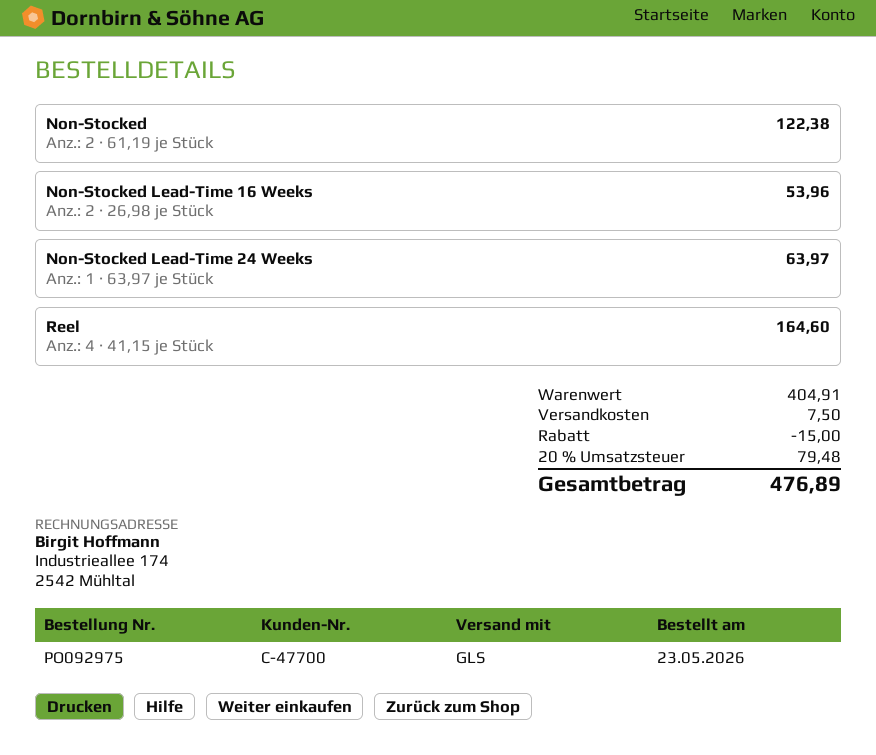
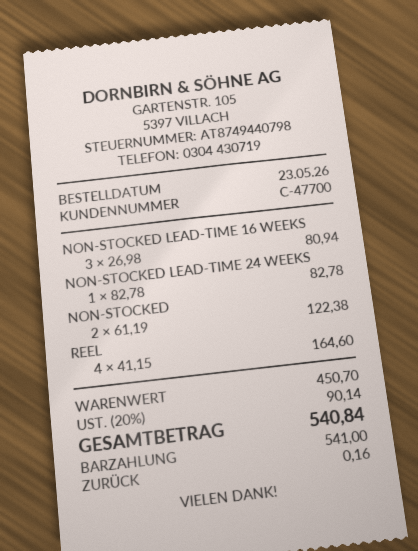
Non-Stocked Lead-Time 16 Weeks: 2 x 26.98 = 53.96 -> 3 x 26.98 = 80.94
Non-Stocked Lead-Time 24 Weeks: 1 x 63.97 = 63.97 -> 1 x 82.78 = 82.78
subtotal: 404.91 -> 450.70
discount: 15.00 -> none
shipping: 7.50 -> none
tax: 20% = 79.48 -> 20% = 90.14
total: 476.89 -> 540.84

